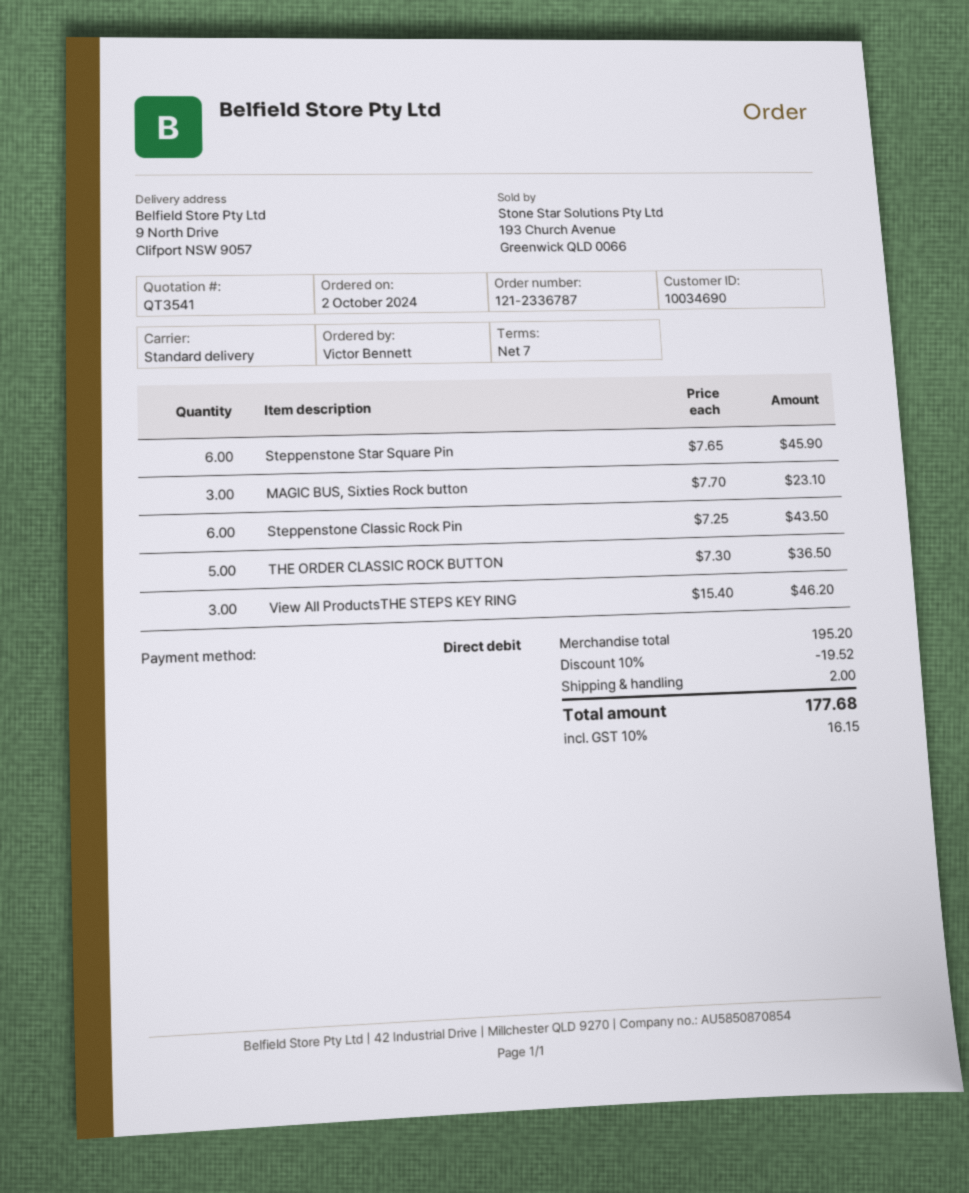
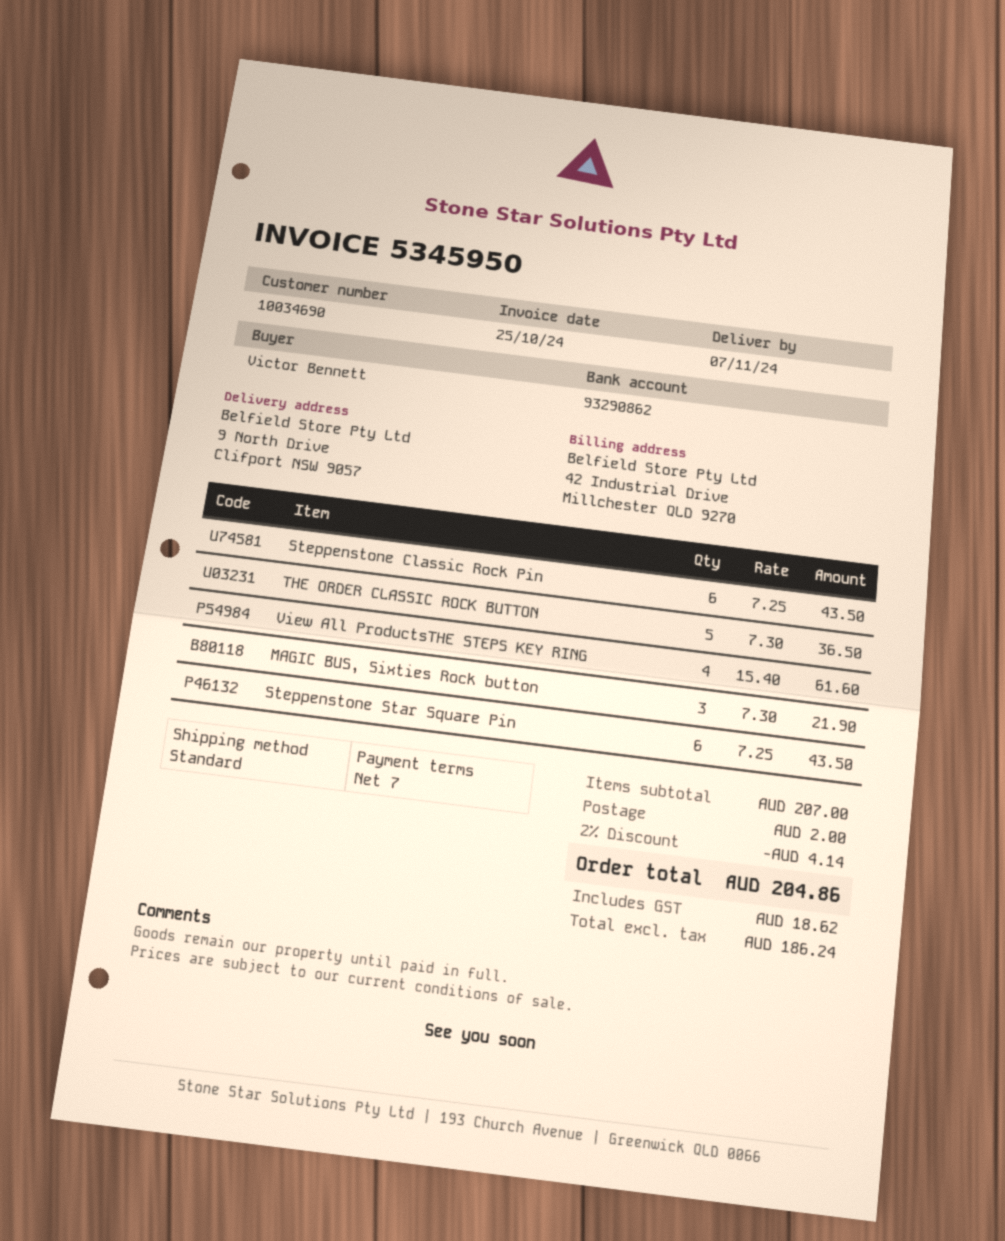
Steppenstone Star Square Pin: 6 x 7.65 = 45.90 -> 6 x 7.25 = 43.50
MAGIC BUS, Sixties Rock button: 3 x 7.70 = 23.10 -> 3 x 7.30 = 21.90
View All ProductsTHE STEPS KEY RING: 3 x 15.40 = 46.20 -> 4 x 15.40 = 61.60
subtotal: 195.20 -> 207.00
discount: 10% = 19.52 -> 2% = 4.14
tax: 16.15 -> 18.62
total: 177.68 -> 204.86

